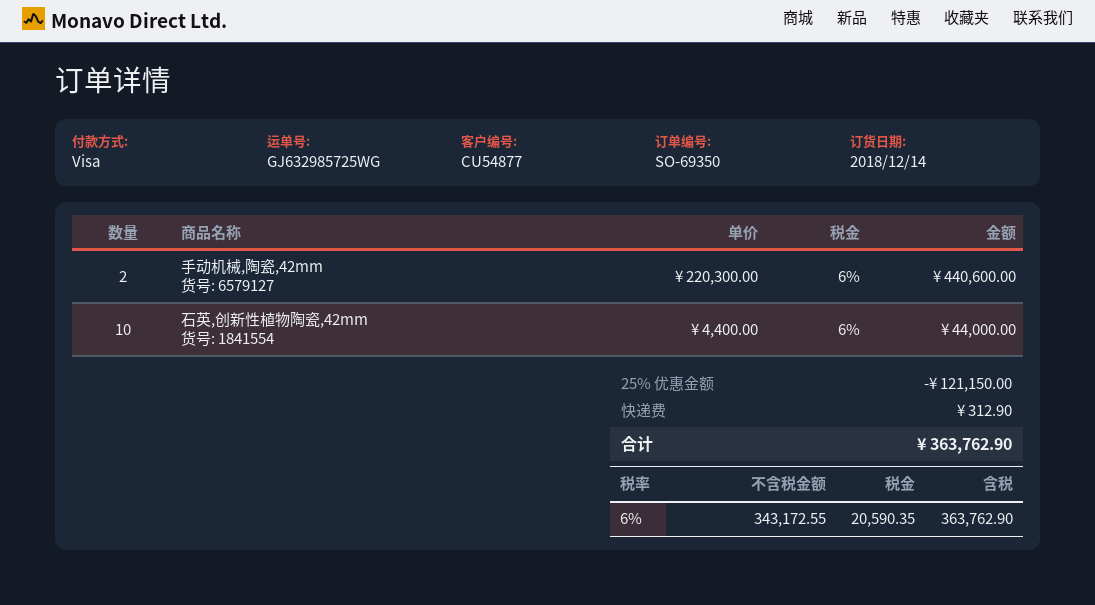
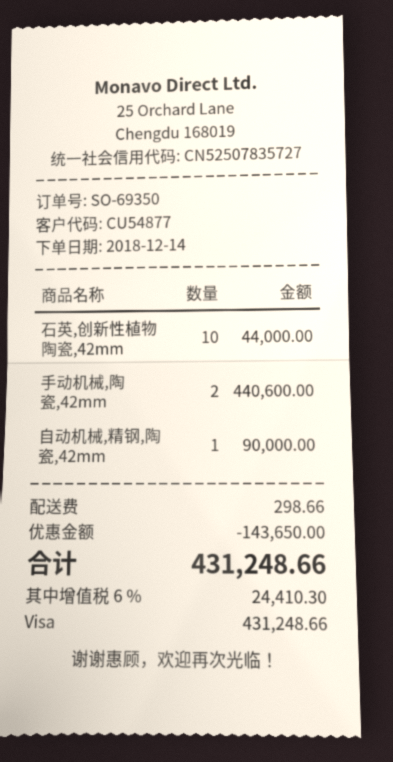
自动机械,精钢,陶瓷,42mm: none -> 1 for 90000.00
discount: 121150.00 -> 143650.00
shipping: 312.90 -> 298.66
tax: 6% = 20590.35 -> 6% = 24410.30
total: 363762.90 -> 431248.66

